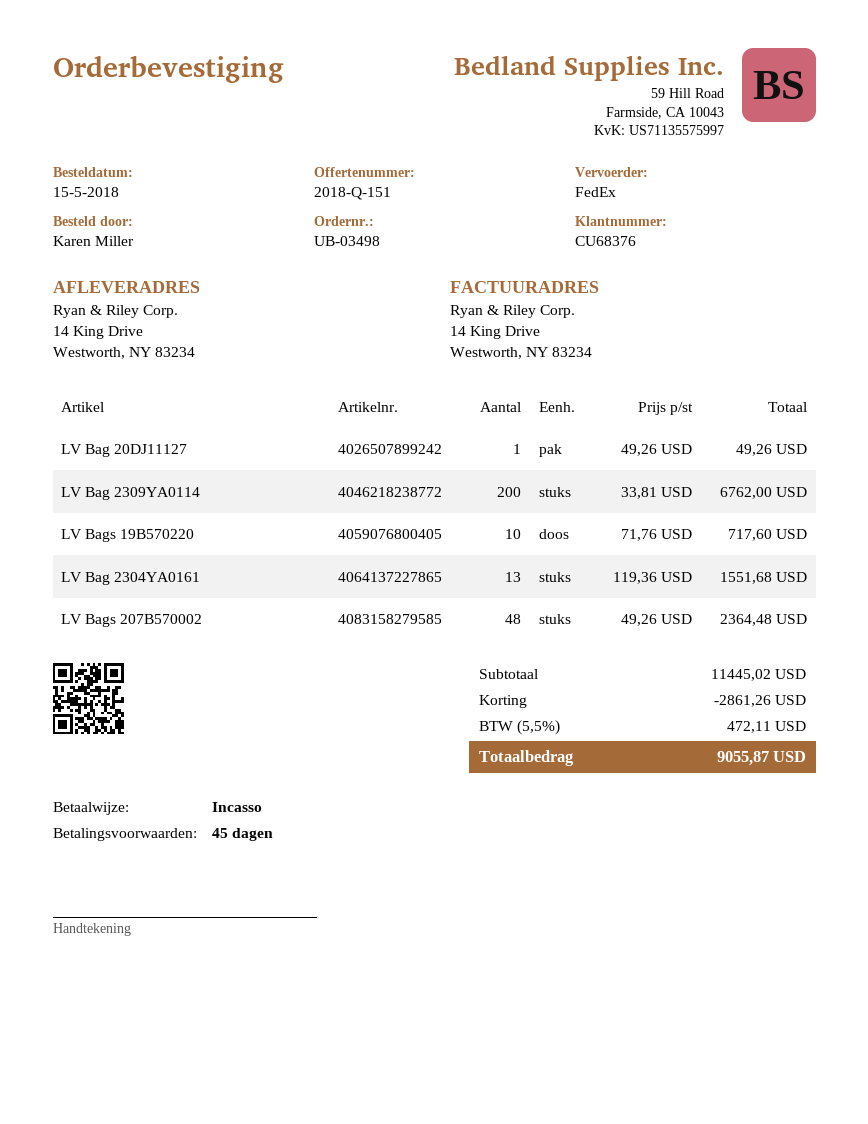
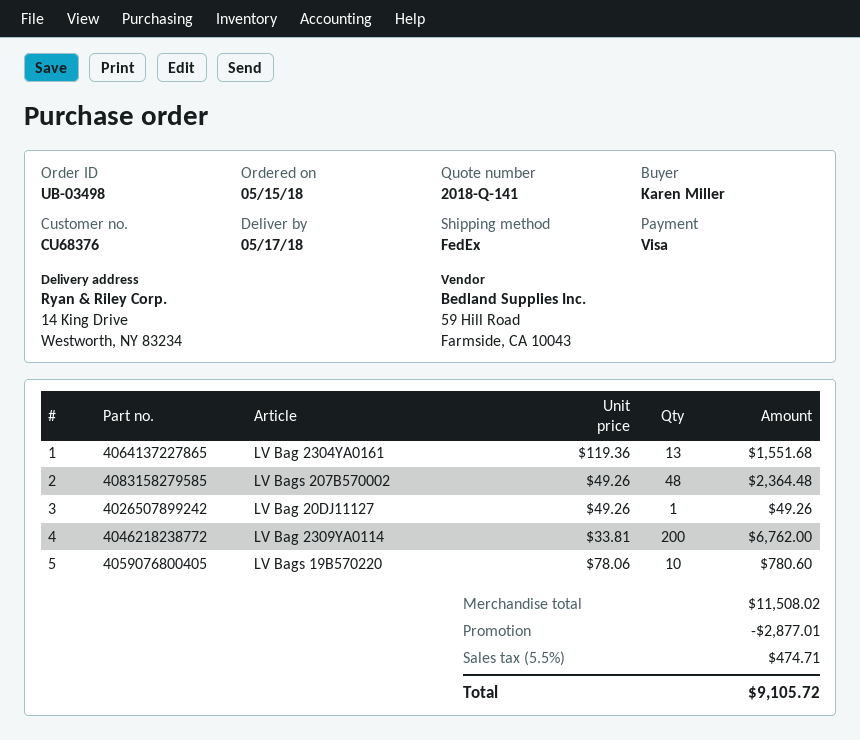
quote number: 2018-Q-151 -> 2018-Q-141
payment method: direct debit -> Visa
LV Bags 19B570220: 10 x 71.76 = 717.60 -> 10 x 78.06 = 780.60
subtotal: 11445.02 -> 11508.02
discount: 2861.26 -> 2877.01
tax: 5.5% = 472.11 -> 5.5% = 474.71
total: 9055.87 -> 9105.72

